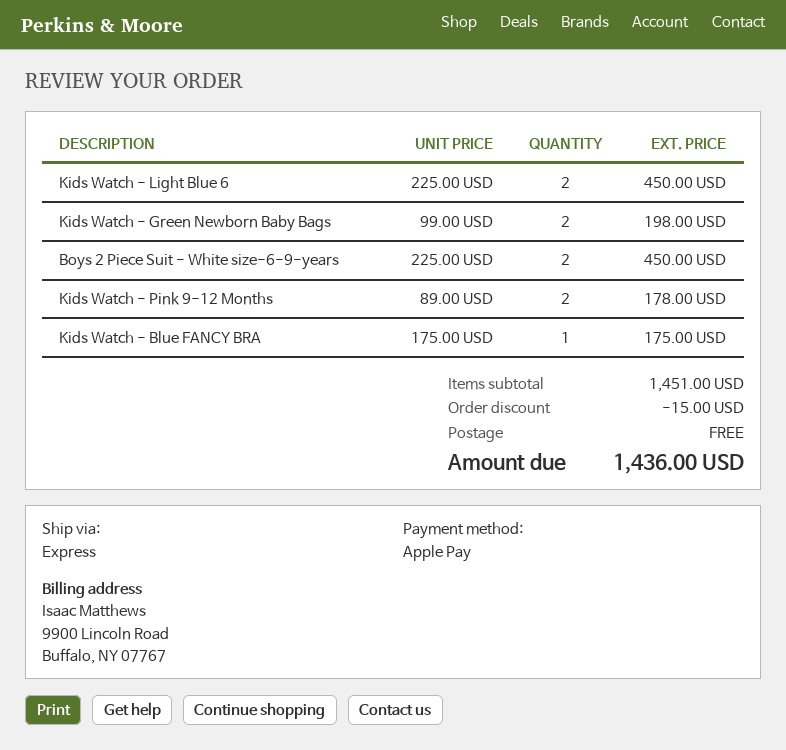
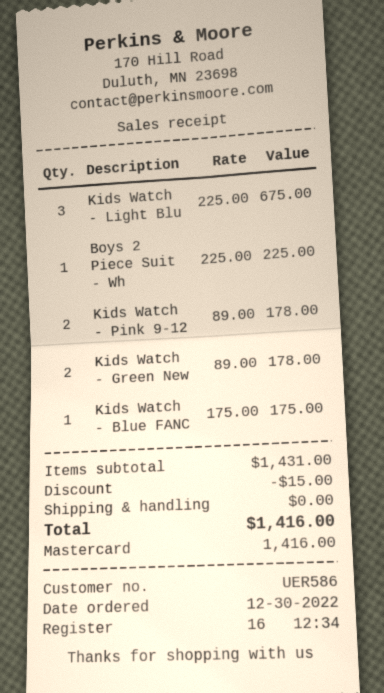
payment method: Apple Pay -> Mastercard
Kids Watch - Light Blue 6: 2 x 225.00 = 450.00 -> 3 x 225.00 = 675.00
Kids Watch - Green Newborn Baby Bags: 2 x 99.00 = 198.00 -> 2 x 89.00 = 178.00
Boys 2 Piece Suit - White size-6-9-years: 2 x 225.00 = 450.00 -> 1 x 225.00 = 225.00
subtotal: 1451.00 -> 1431.00
total: 1436.00 -> 1416.00

